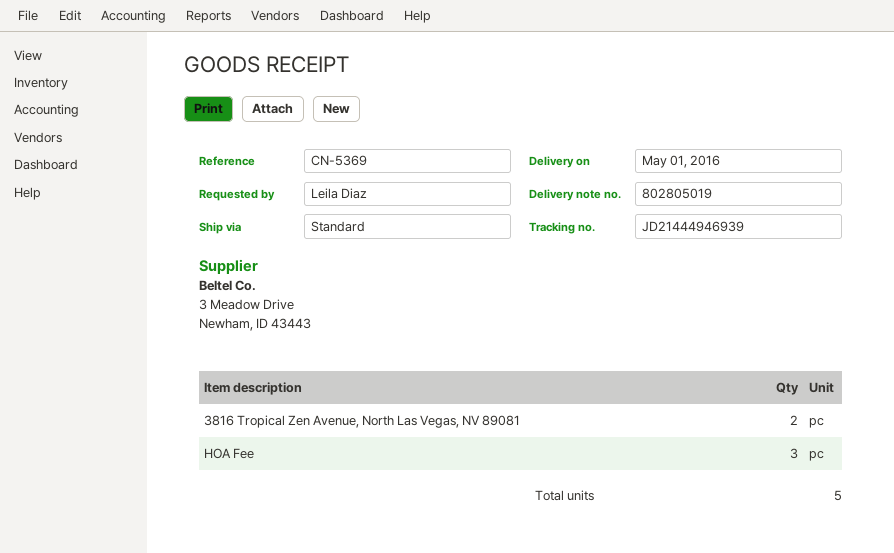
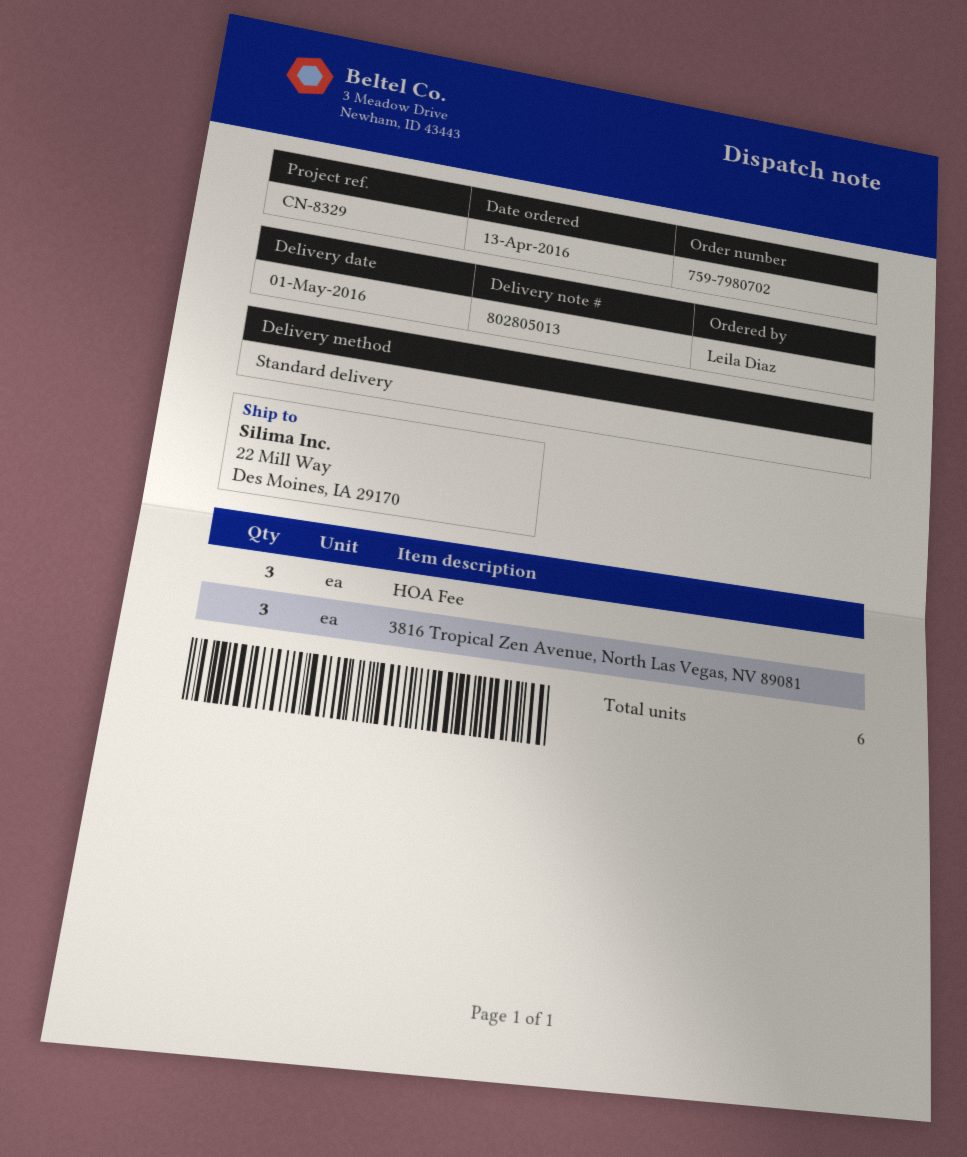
delivery note number: 802805019 -> 802805013
reference: CN-5369 -> CN-8329
3816 Tropical Zen Avenue, North Las Vegas, NV 89081: 2 -> 3
total quantity: 5 -> 6

